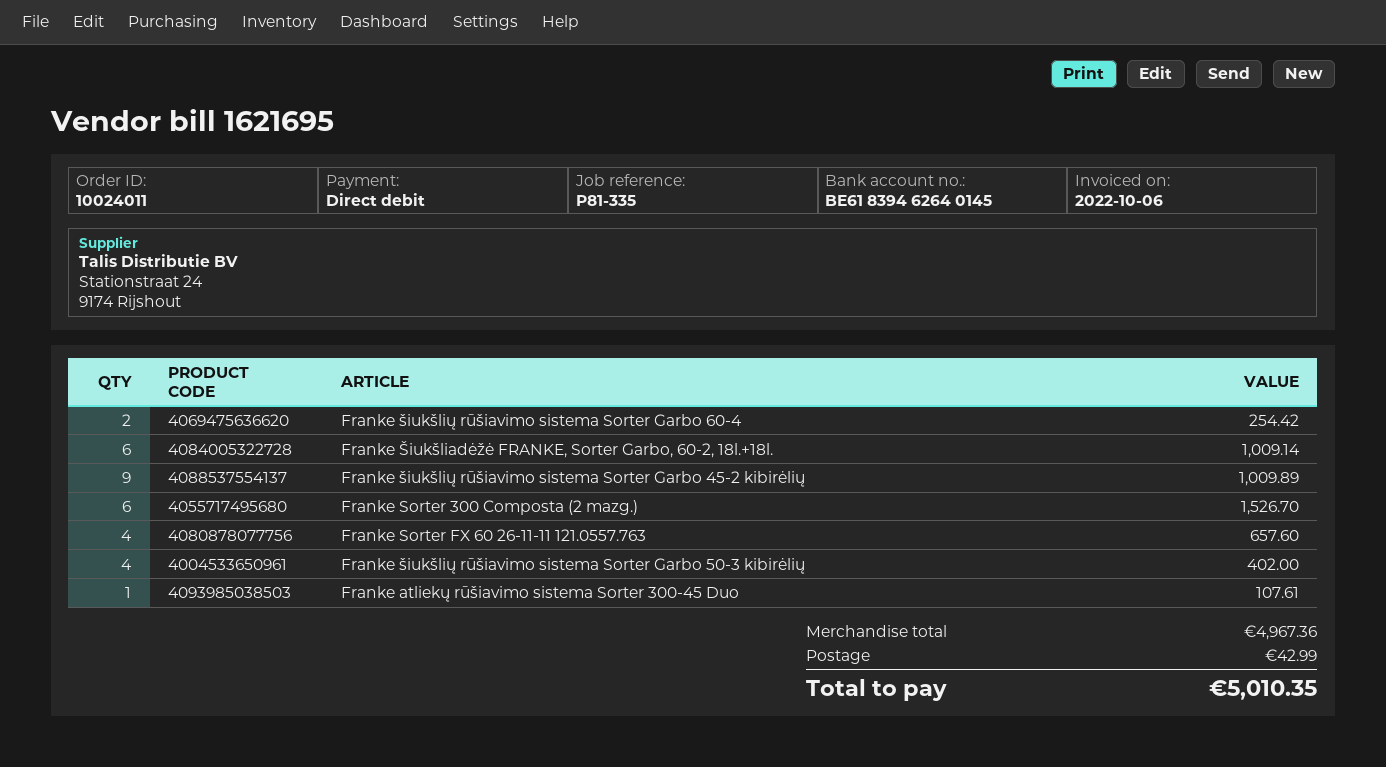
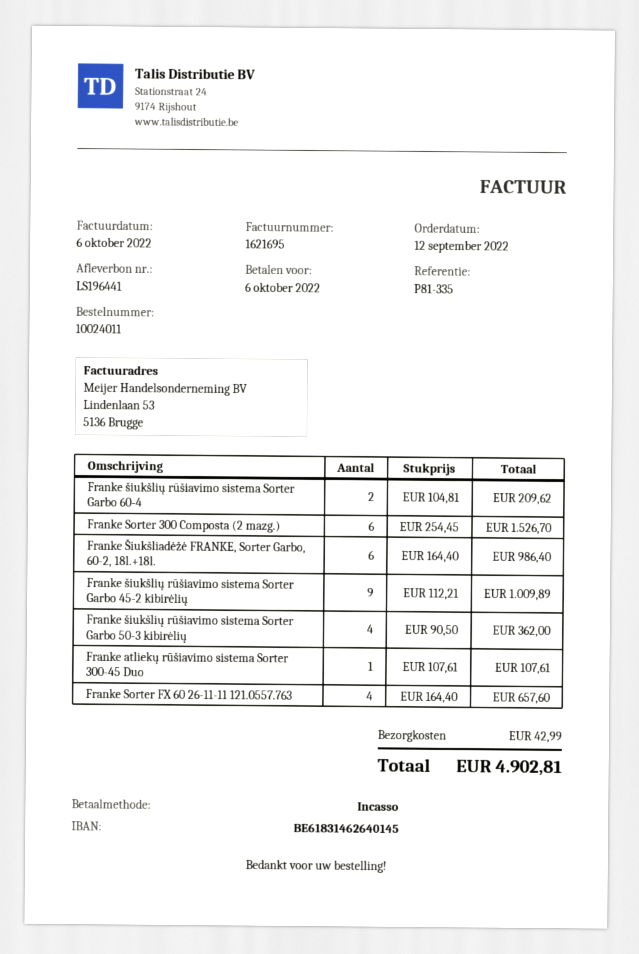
bank account: BE61839462640145 -> BE61831462640145
Franke šiukšlių rūšiavimo sistema Sorter Garbo 60-4: 2 for 254.42 -> 2 for 209.62
Franke Šiukšliadėžė FRANKE, Sorter Garbo, 60-2, 18l.+18l.: 6 for 1009.14 -> 6 for 986.40
Franke šiukšlių rūšiavimo sistema Sorter Garbo 50-3 kibirėlių: 4 for 402.00 -> 4 for 362.00
total: 5010.35 -> 4902.81

